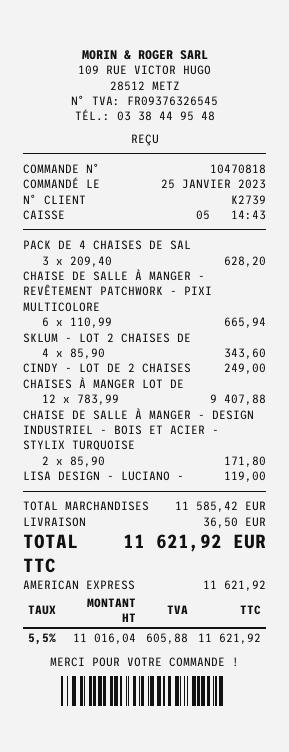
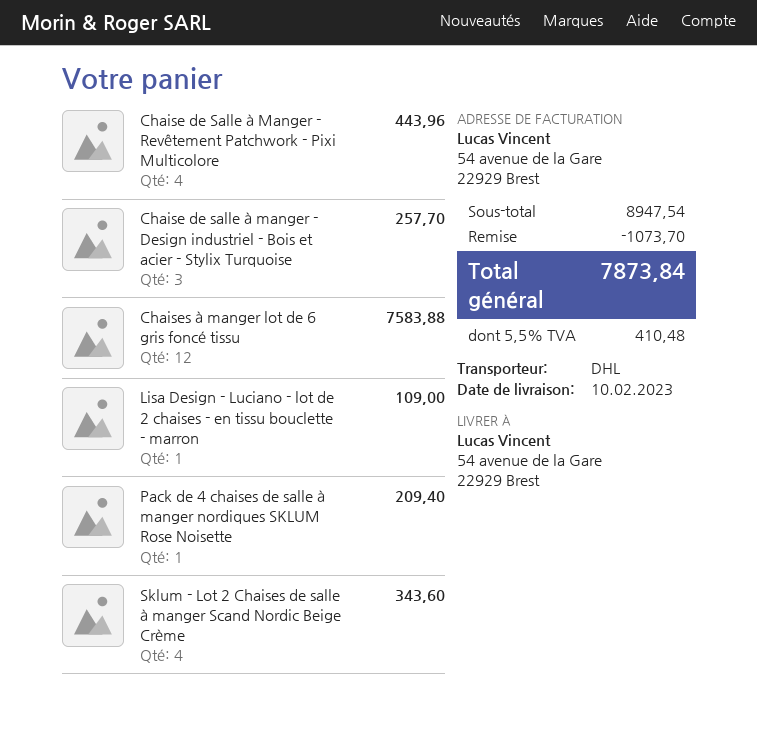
PACK DE 4 CHAISES DE SAL: 3 for 628.20 -> 1 for 209.40
CHAISE DE SALLE À MANGER - REVÊTEMENT PATCHWORK - PIXI MULTICOLORE: 6 for 665.94 -> 4 for 443.96
CINDY - LOT DE 2 CHAISES: 1 for 249.00 -> none
CHAISES À MANGER LOT DE: 12 for 9407.88 -> 12 for 7583.88
CHAISE DE SALLE À MANGER - DESIGN INDUSTRIEL - BOIS ET ACIER - STYLIX TURQUOISE: 2 for 171.80 -> 3 for 257.70
LISA DESIGN - LUCIANO -: 1 for 119.00 -> 1 for 109.00
subtotal: 11585.42 -> 8947.54
discount: none -> 1073.70
shipping: 36.50 -> none
tax: 5.5% = 605.88 -> 5.5% = 410.48
total: 11621.92 -> 7873.84

